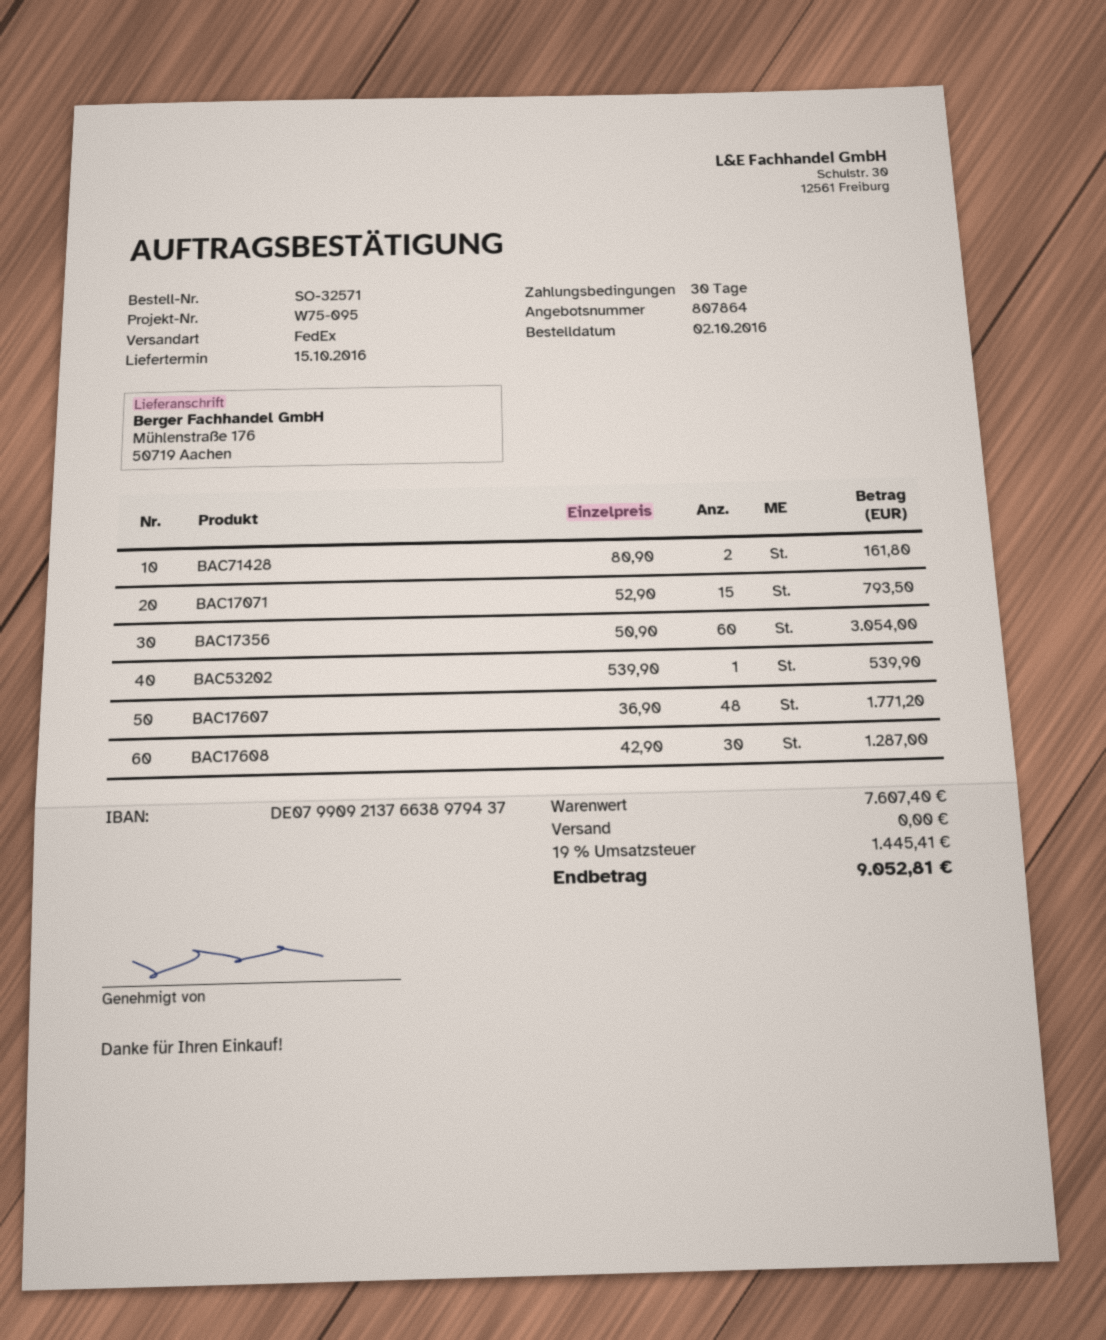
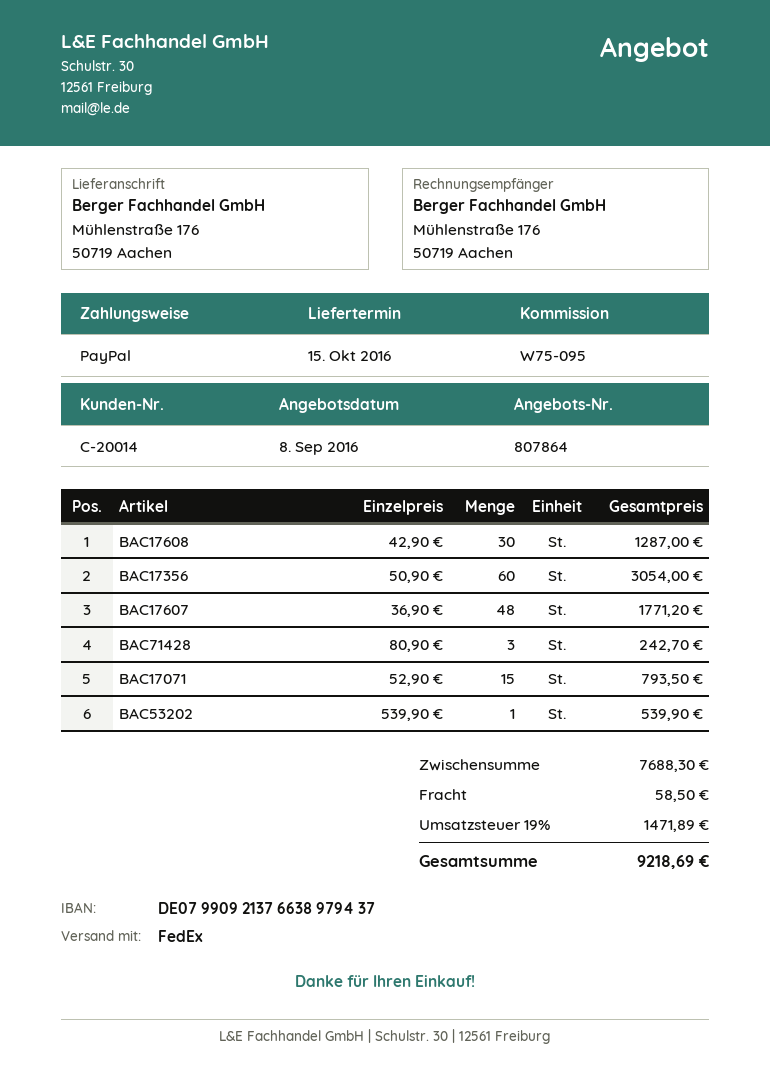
BAC71428: 2 x 80.90 = 161.80 -> 3 x 80.90 = 242.70
subtotal: 7607.40 -> 7688.30
shipping: 0.00 -> 58.50
tax: 19% = 1445.41 -> 19% = 1471.89
total: 9052.81 -> 9218.69

